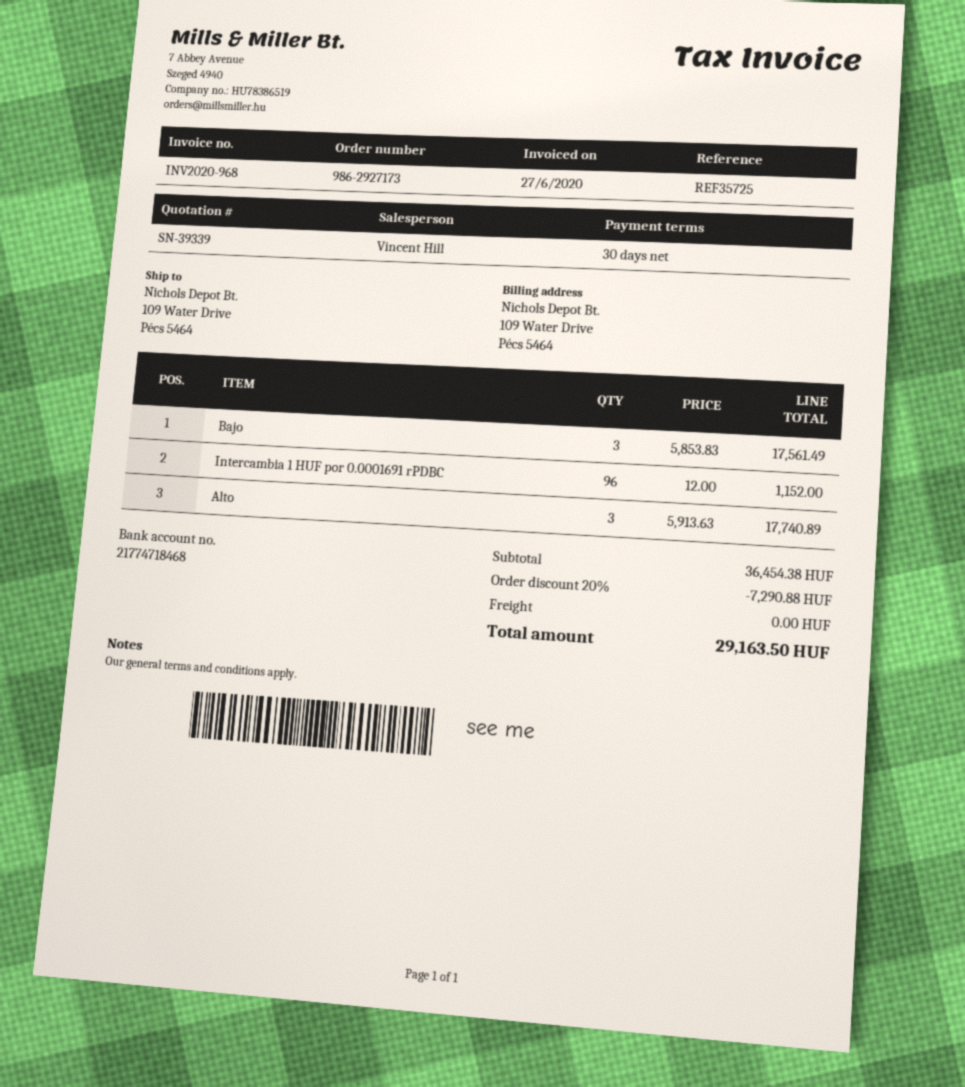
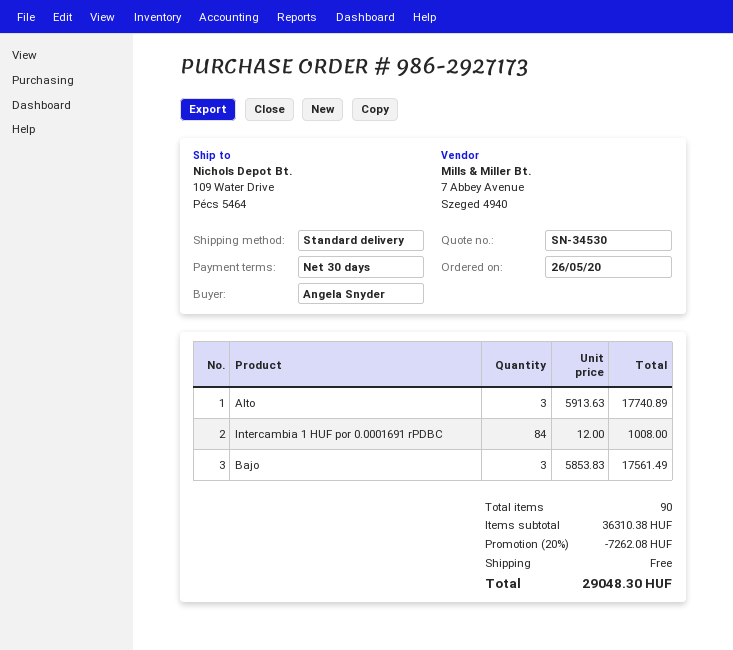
quote number: SN-39339 -> SN-34530
Intercambia 1 HUF por 0.0001691 rPDBC: 96 x 12.00 = 1152.00 -> 84 x 12.00 = 1008.00
subtotal: 36454.38 -> 36310.38
discount: 20% = 7290.88 -> 20% = 7262.08
total: 29163.50 -> 29048.30

